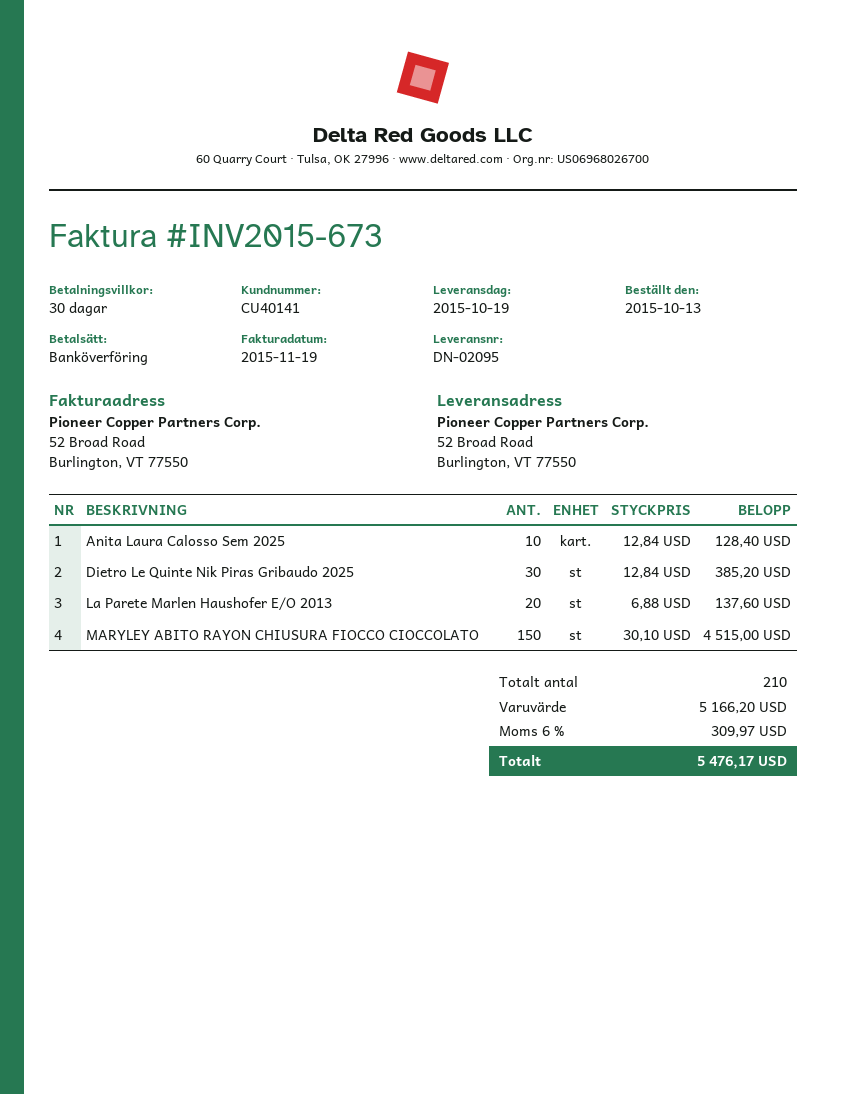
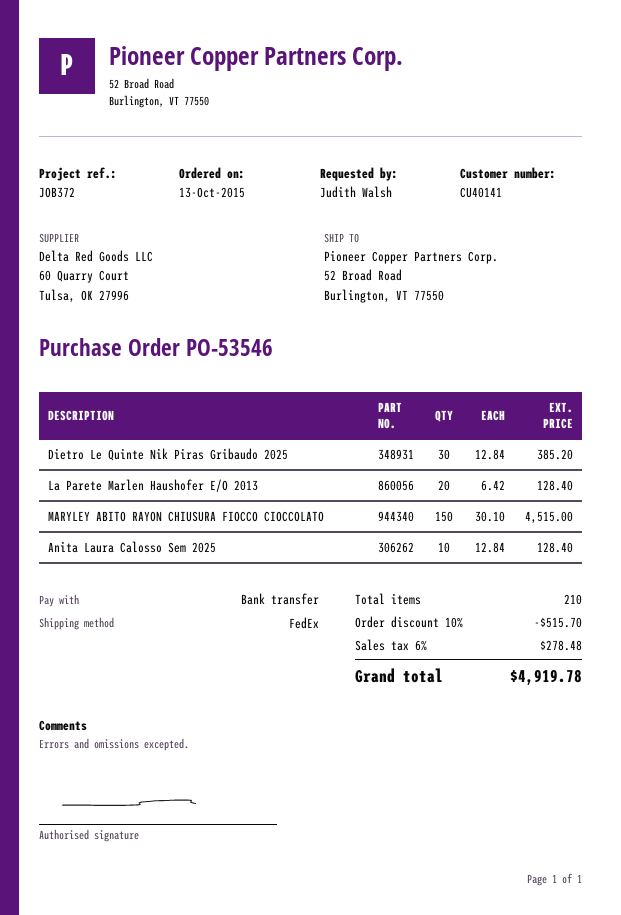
La Parete Marlen Haushofer E/O 2013: 20 x 6.88 = 137.60 -> 20 x 6.42 = 128.40
discount: none -> 10% = 515.70
tax: 6% = 309.97 -> 6% = 278.48
total: 5476.17 -> 4919.78

